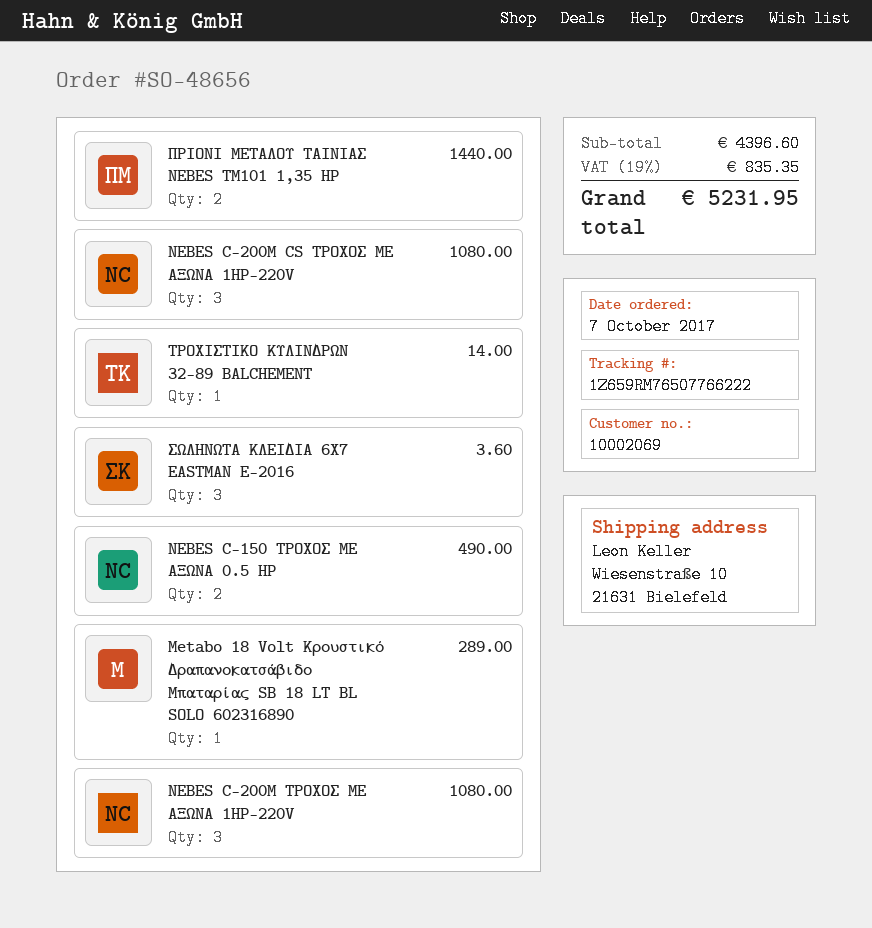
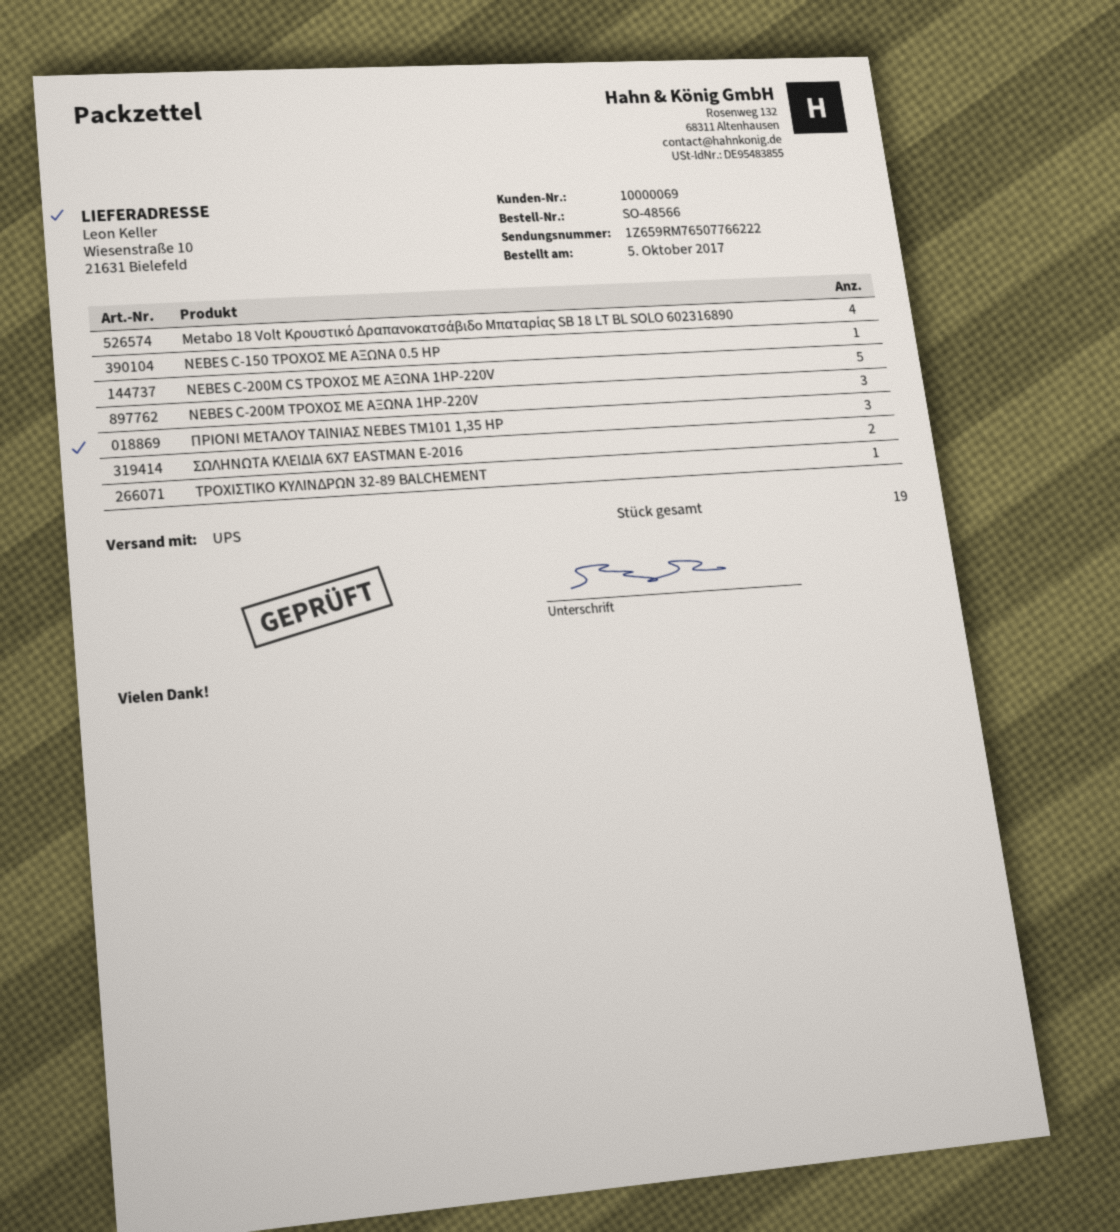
order number: SO-48656 -> SO-48566
order date: 2017-10-07 -> 2017-10-05
customer number: 10002069 -> 10000069
ΠΡΙΟΝΙ ΜΕΤΑΛΟΥ ΤΑΙΝΙΑΣ NEBES TM101 1,35 HP: 2 -> 3
NEBES C-200M CS ΤΡΟΧΟΣ ΜΕ ΑΞΩΝΑ 1HP-220V: 3 -> 5
ΣΩΛΗΝΩΤΑ ΚΛΕΙΔΙΑ 6X7 EASTMAN E-2016: 3 -> 2
NEBES C-150 ΤΡΟΧΟΣ ΜΕ ΑΞΩΝΑ 0.5 HP: 2 -> 1
Metabo 18 Volt Κρουστικό Δραπανοκατσάβιδο Μπαταρίας SB 18 LT BL SOLO 602316890: 1 -> 4

